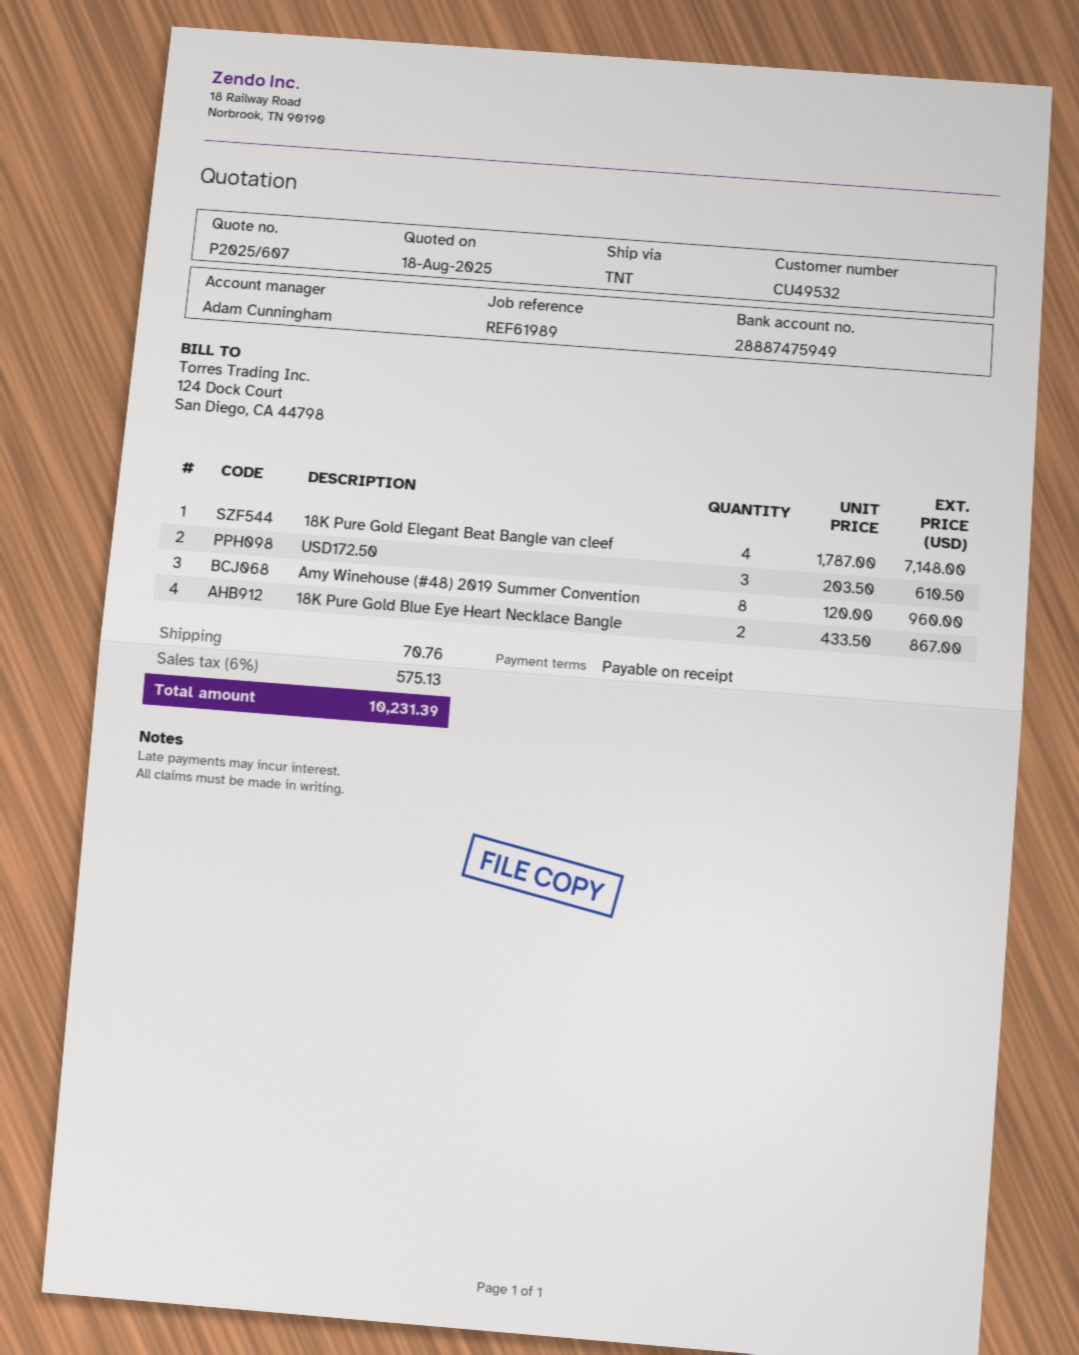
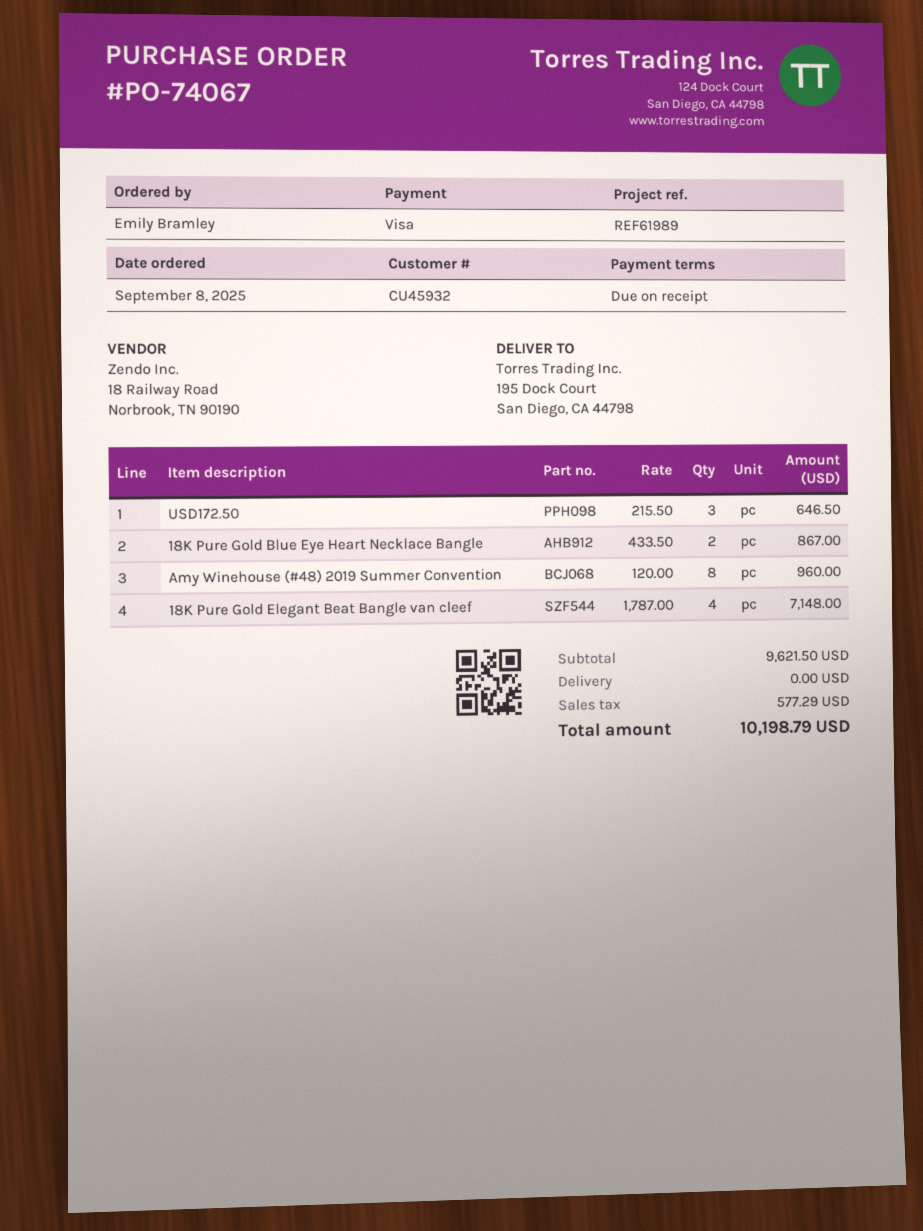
customer number: CU49532 -> CU45932
USD172.50: 3 x 203.50 = 610.50 -> 3 x 215.50 = 646.50
shipping: 70.76 -> 0.00
tax: 575.13 -> 577.29
total: 10231.39 -> 10198.79

